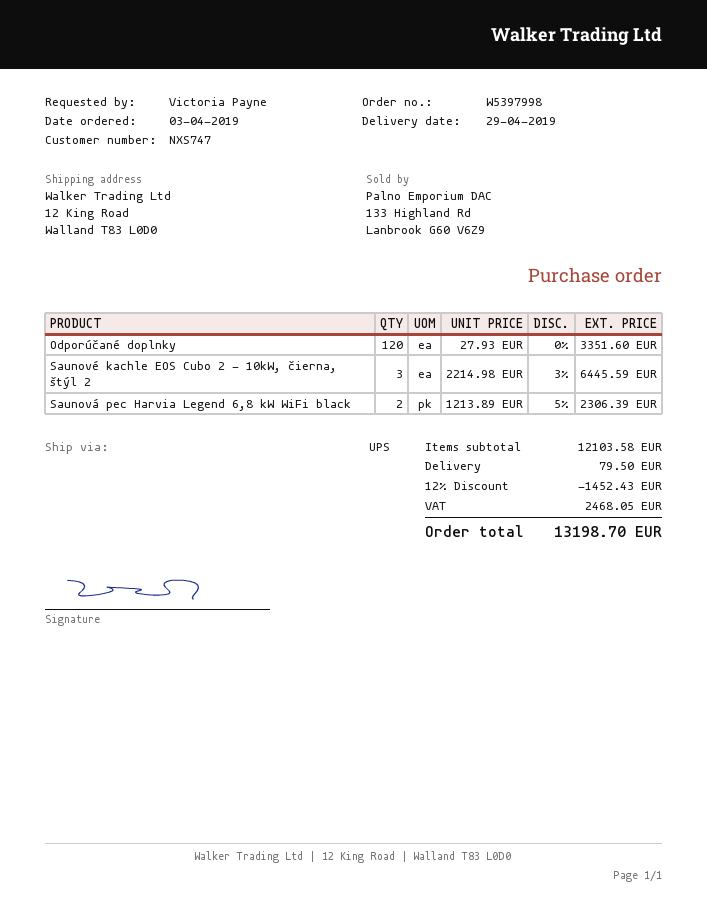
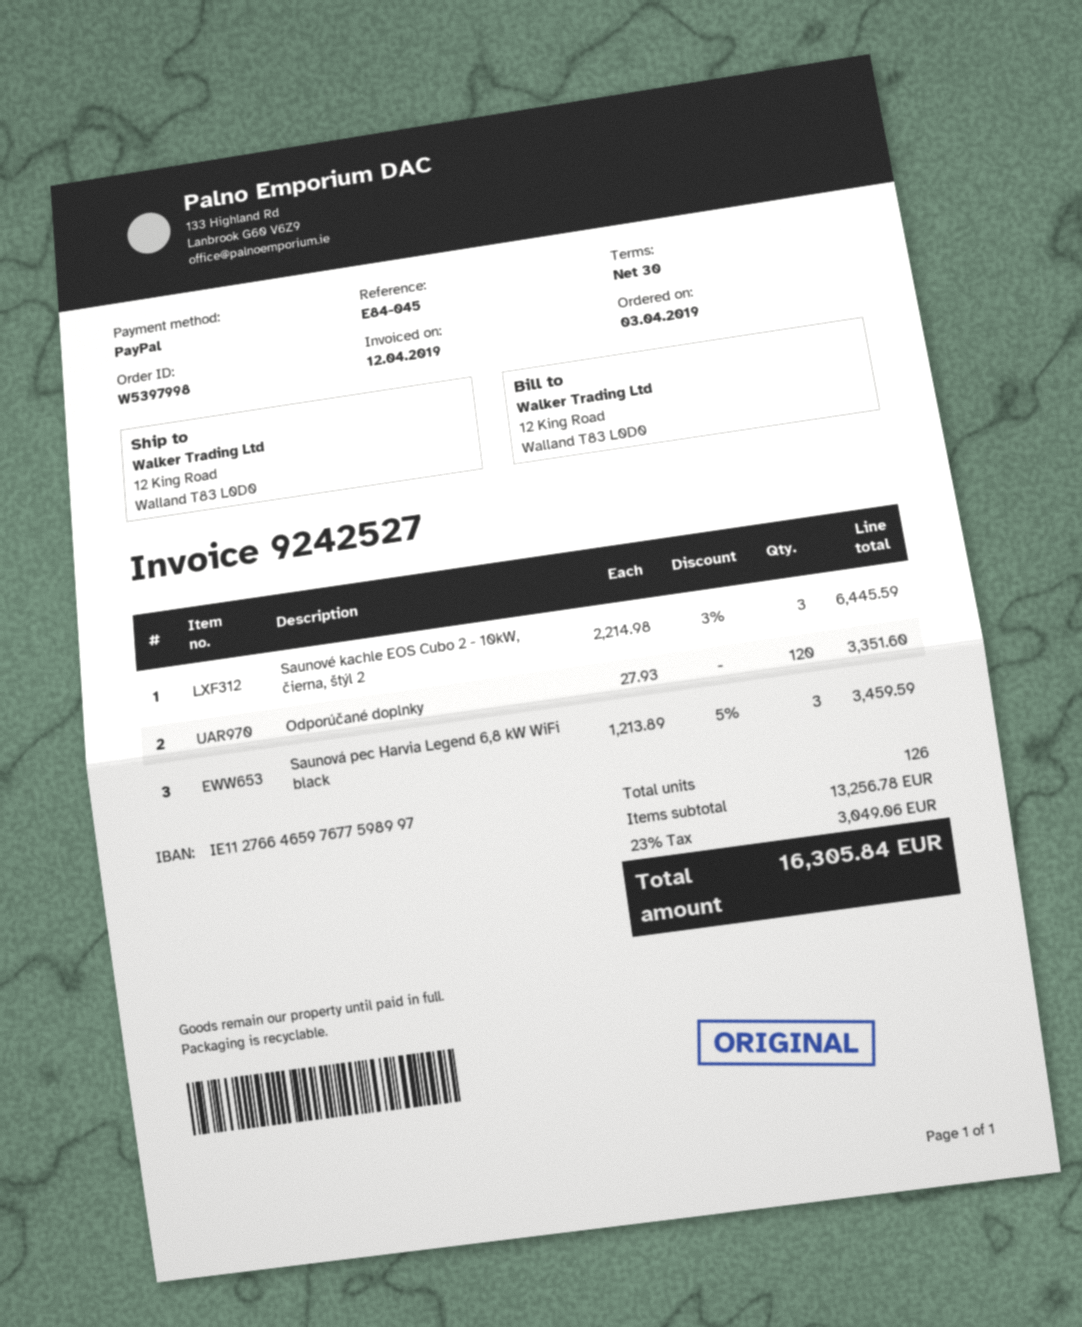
Saunová pec Harvia Legend 6,8 kW WiFi black: 2 x 1213.89 - 5% = 2306.39 -> 3 x 1213.89 - 5% = 3459.59
subtotal: 12103.58 -> 13256.78
discount: 12% = 1452.43 -> none
shipping: 79.50 -> none
tax: 2468.05 -> 3049.06
total: 13198.70 -> 16305.84

